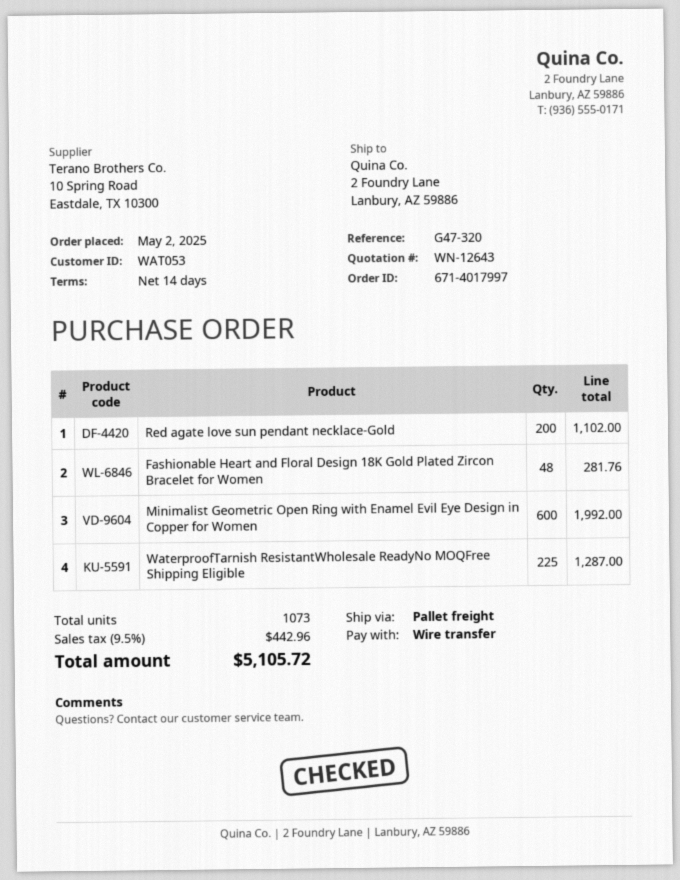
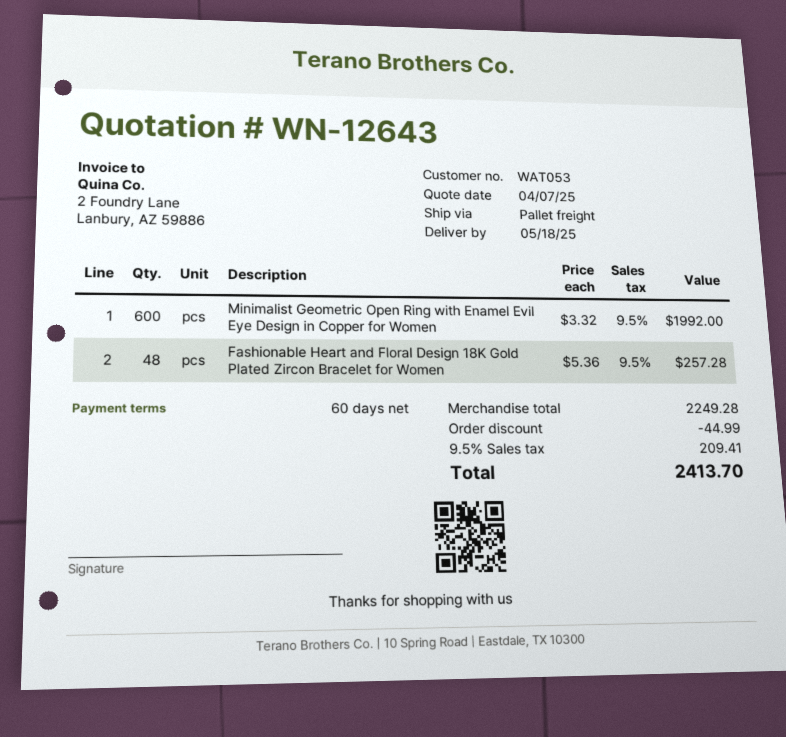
payment terms: 14 days -> 60 days
Red agate love sun pendant necklace-Gold: 200 for 1102.00 -> none
Fashionable Heart and Floral Design 18K Gold Plated Zircon Bracelet for Women: 48 for 281.76 -> 48 for 257.28
WaterproofTarnish ResistantWholesale ReadyNo MOQFree Shipping Eligible: 225 for 1287.00 -> none
discount: none -> 44.99
tax: 9.5% = 442.96 -> 9.5% = 209.41
total: 5105.72 -> 2413.70

